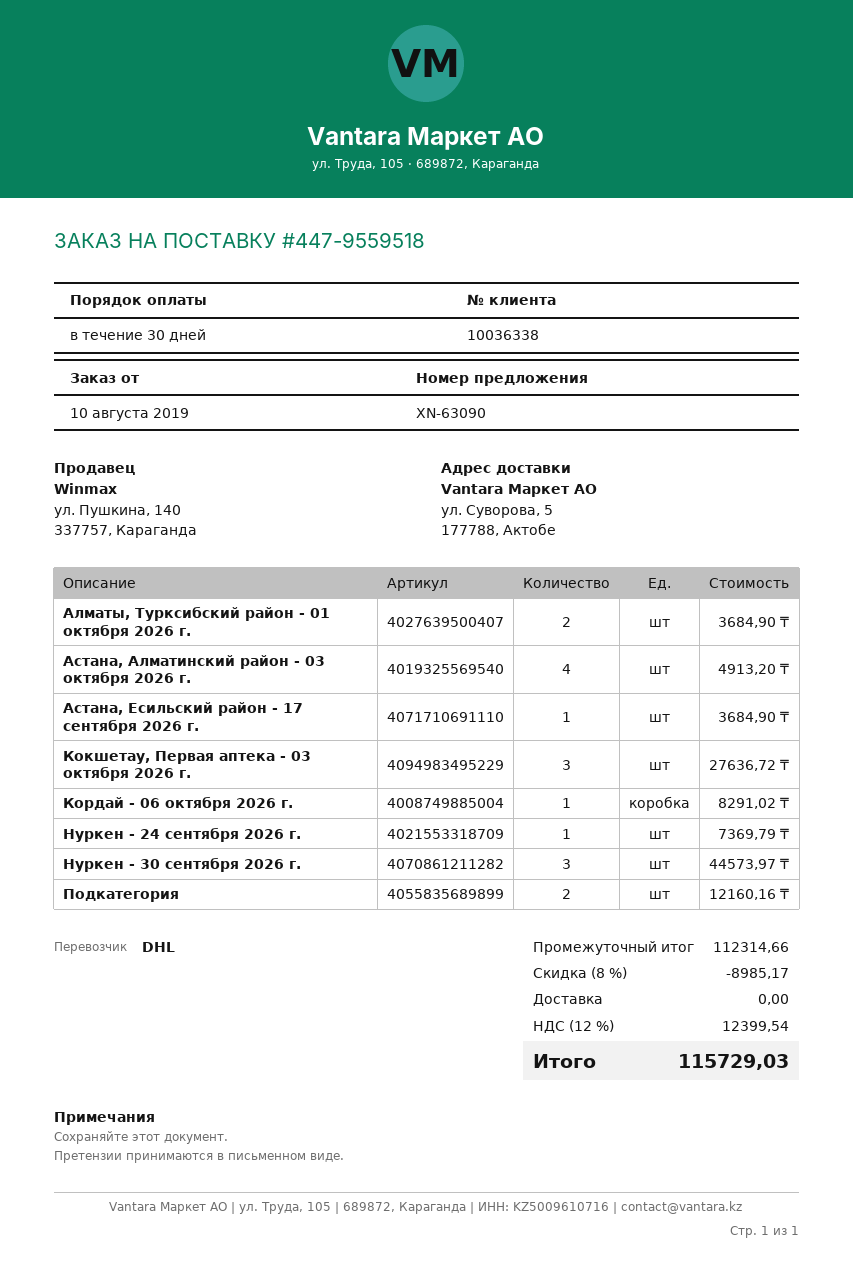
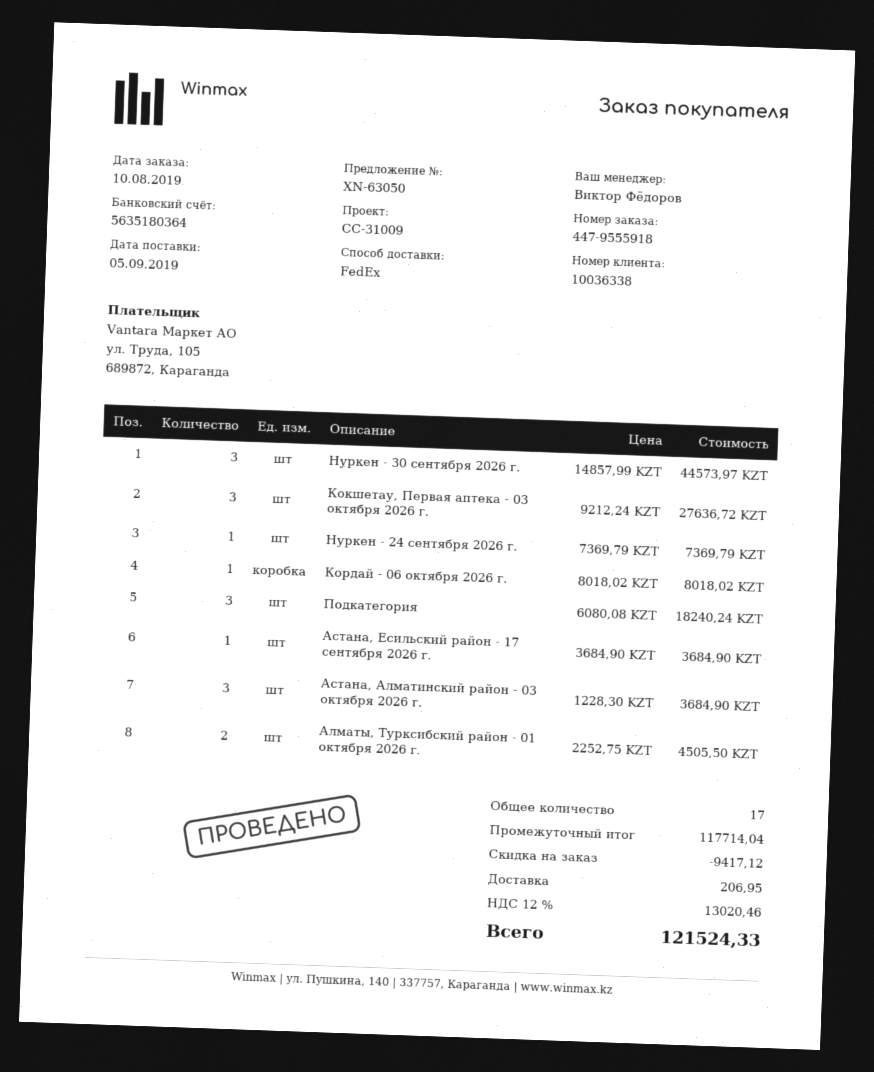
quote number: XN-63090 -> XN-63050
order number: 447-9559518 -> 447-9555918
shipping method: DHL -> FedEx
Алматы, Турксибский район - 01 октября 2026 г.: 2 for 3684.90 -> 2 for 4505.50
Астана, Алматинский район - 03 октября 2026 г.: 4 for 4913.20 -> 3 for 3684.90
Кордай - 06 октября 2026 г.: 1 for 8291.02 -> 1 for 8018.02
Подкатегория: 2 for 12160.16 -> 3 for 18240.24
subtotal: 112314.66 -> 117714.04
discount: 8985.17 -> 9417.12
shipping: 0.00 -> 206.95
tax: 12% = 12399.54 -> 12% = 13020.46
total: 115729.03 -> 121524.33

